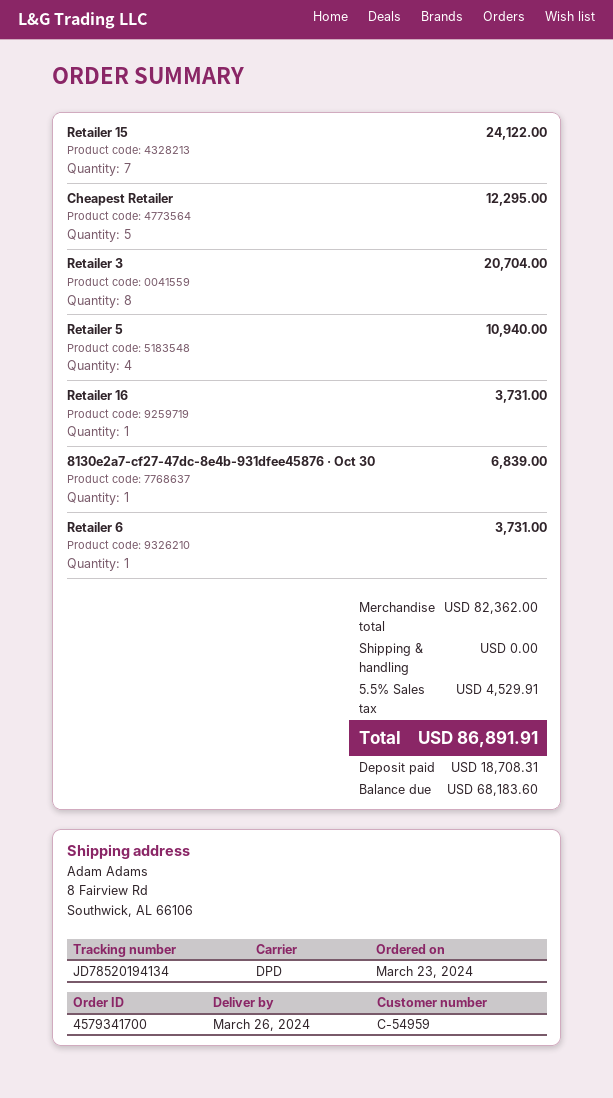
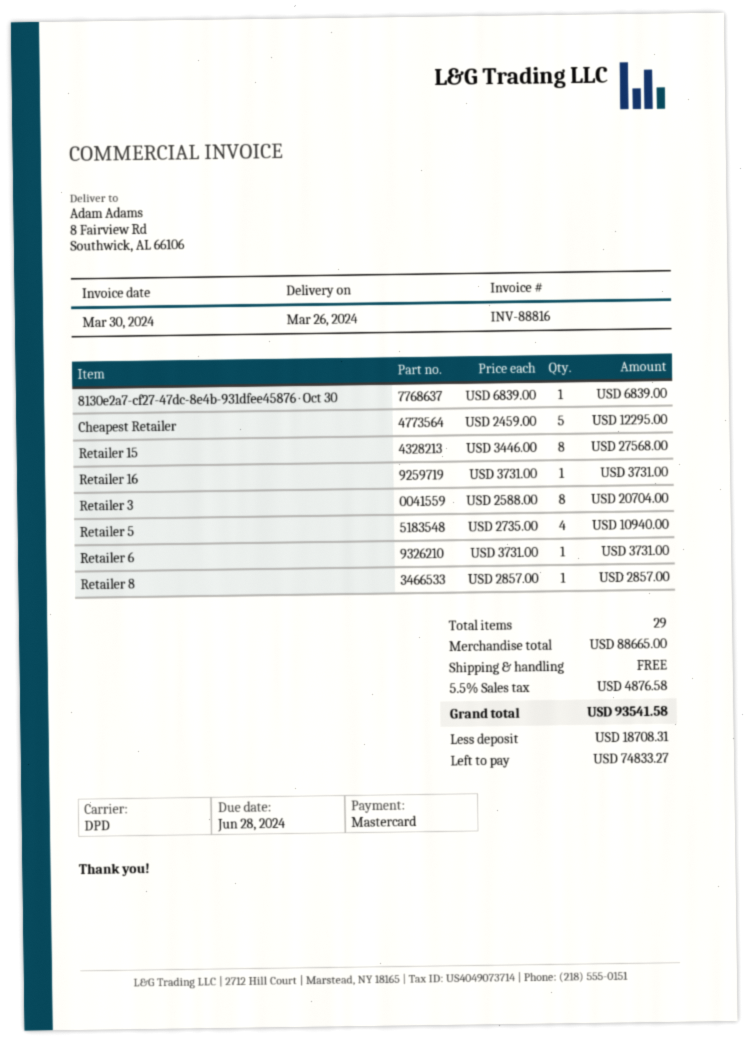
Retailer 15: 7 for 24122.00 -> 8 for 27568.00
Retailer 8: none -> 1 for 2857.00
subtotal: 82362.00 -> 88665.00
tax: 5.5% = 4529.91 -> 5.5% = 4876.58
total: 86891.91 -> 93541.58
balance: 68183.60 -> 74833.27

